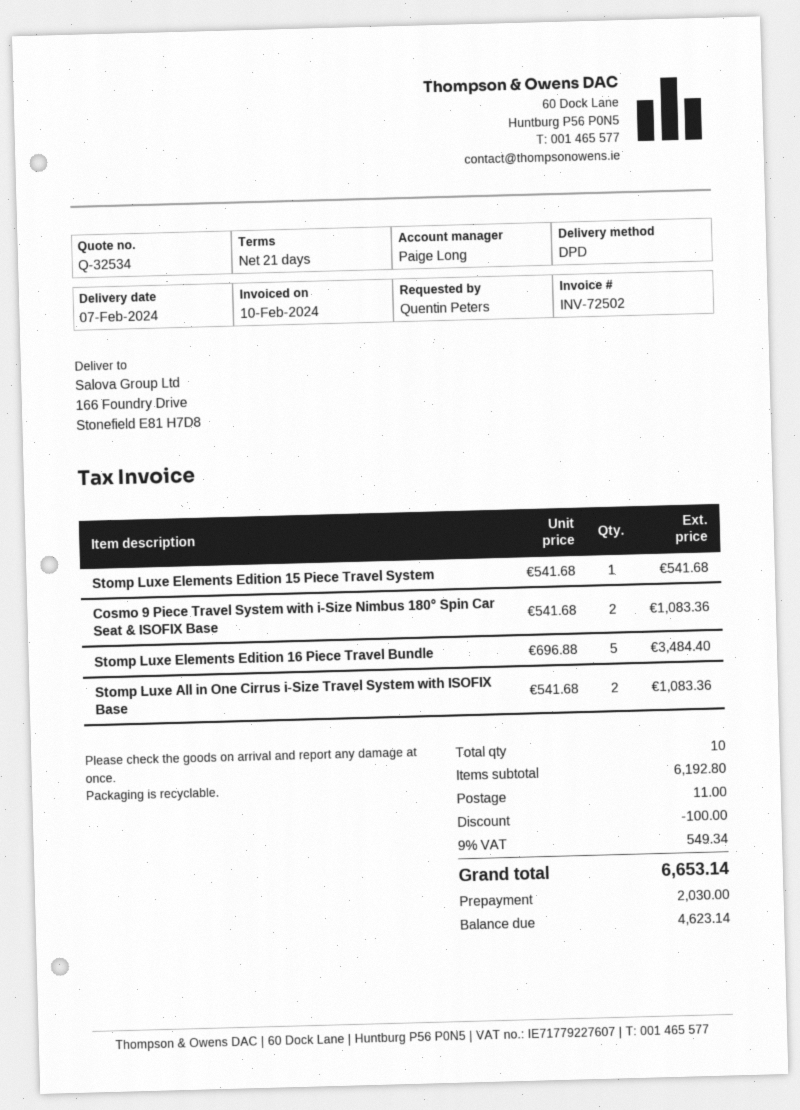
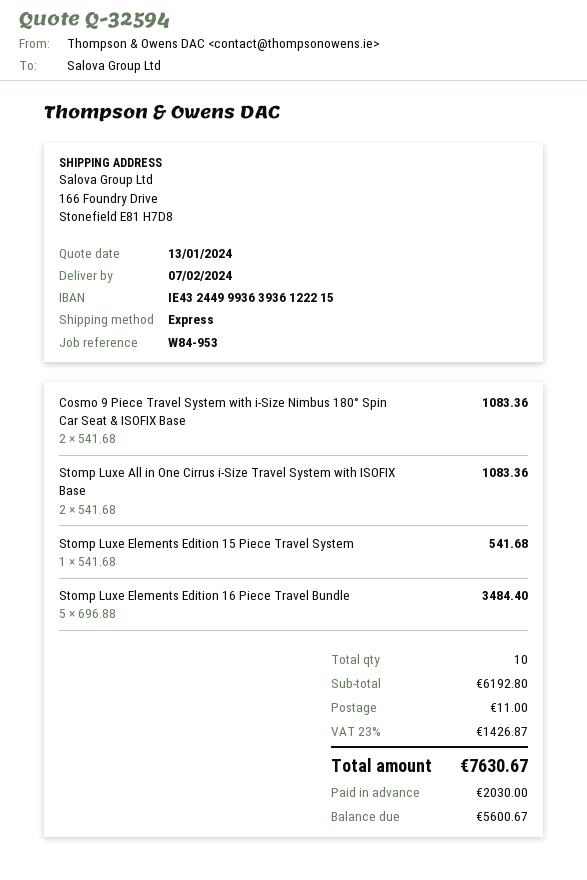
quote number: Q-32534 -> Q-32594
shipping method: DPD -> express
discount: 100.00 -> none
tax: 9% = 549.34 -> 23% = 1426.87
total: 6653.14 -> 7630.67
balance: 4623.14 -> 5600.67

